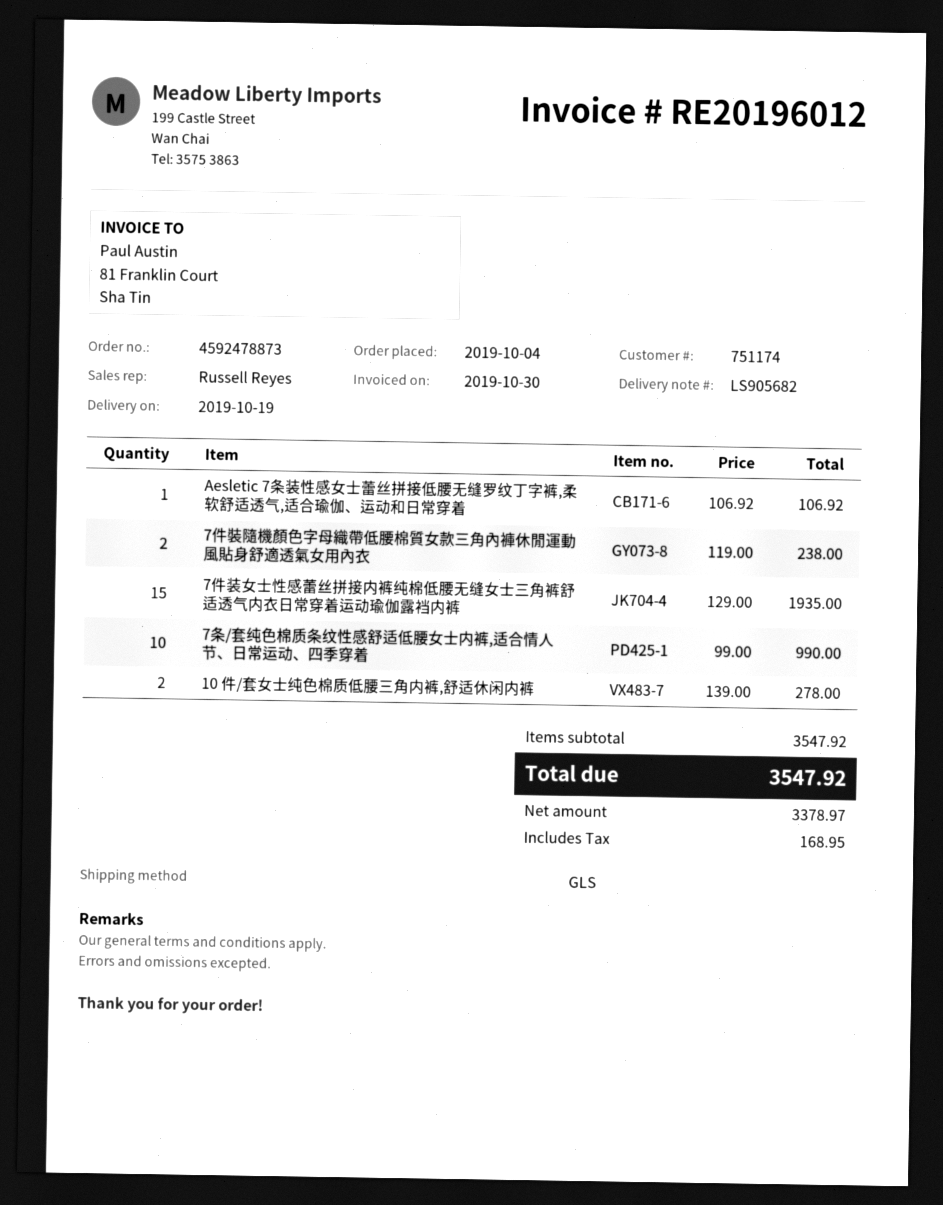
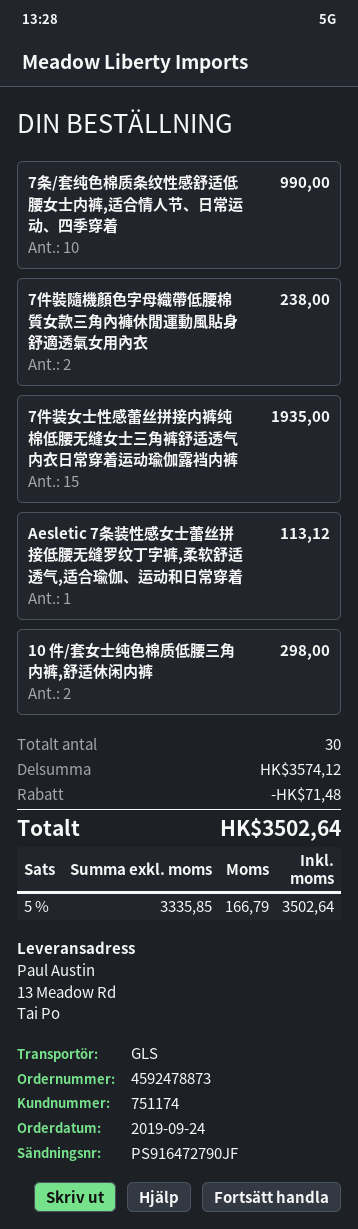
order date: 2019-10-04 -> 2019-09-24
Aesletic 7条装性感女士蕾丝拼接低腰无缝罗纹丁字裤,柔软舒适透气,适合瑜伽、运动和日常穿着: 1 for 106.92 -> 1 for 113.12
10 件/套女士纯色棉质低腰三角内裤,舒适休闲内裤: 2 for 278.00 -> 2 for 298.00
subtotal: 3547.92 -> 3574.12
discount: none -> 71.48
net: 3378.97 -> 3335.85
tax: 168.95 -> 166.79
total: 3547.92 -> 3502.64

